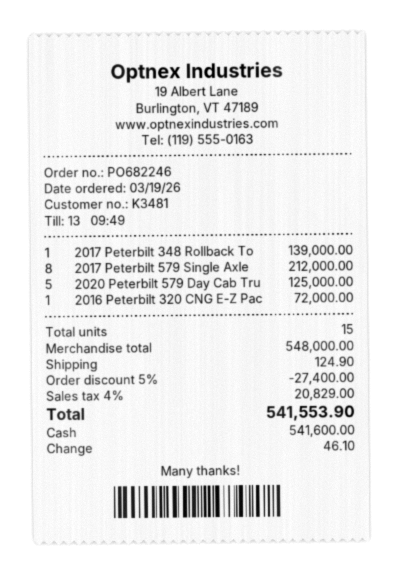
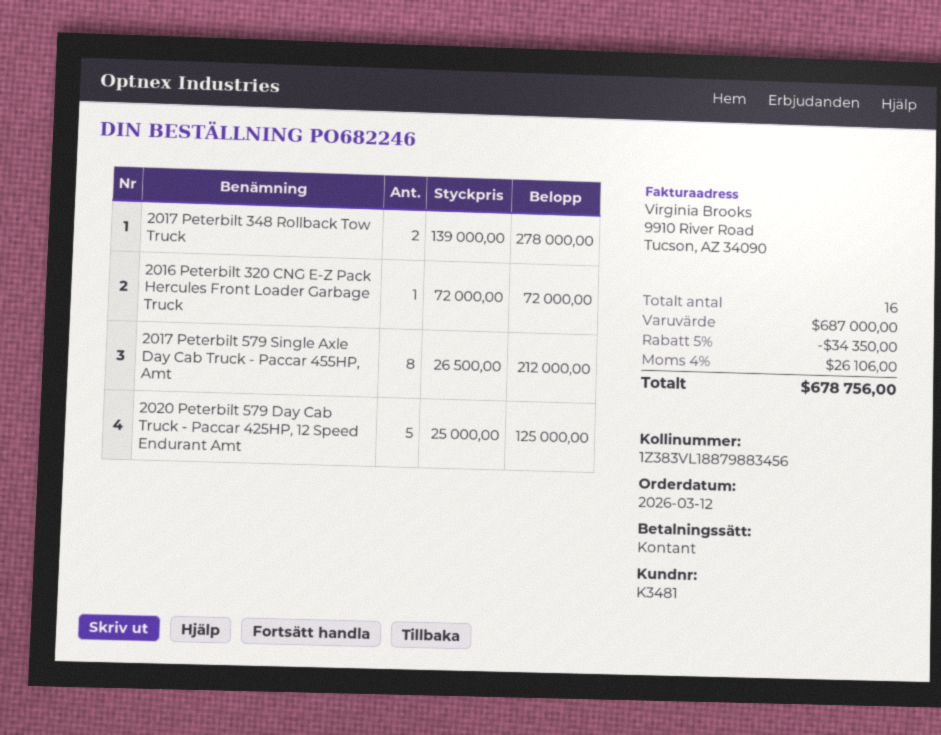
order date: 2026-03-19 -> 2026-03-12
2017 Peterbilt 348 Rollback To: 1 for 139000.00 -> 2 for 278000.00
total quantity: 15 -> 16
subtotal: 548000.00 -> 687000.00
discount: 5% = 27400.00 -> 5% = 34350.00
shipping: 124.90 -> none
tax: 4% = 20829.00 -> 4% = 26106.00
total: 541553.90 -> 678756.00

